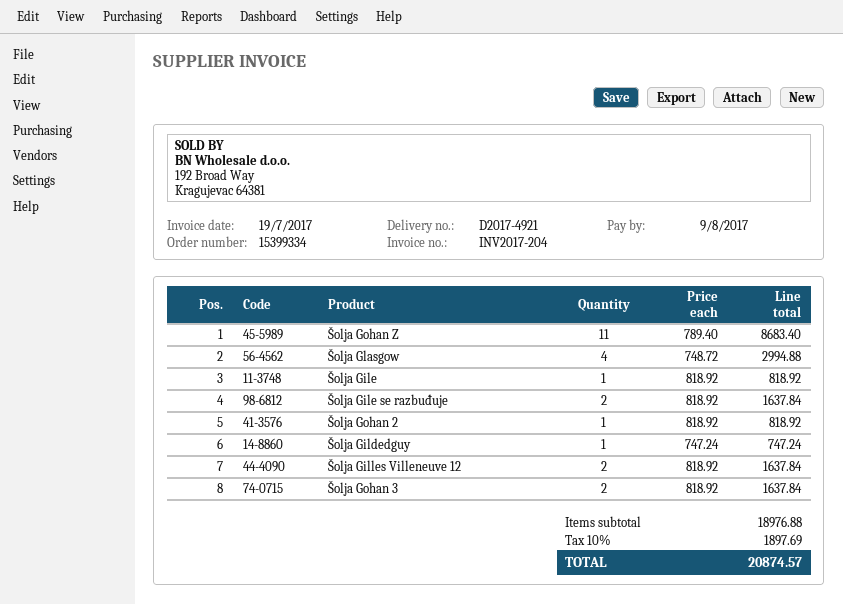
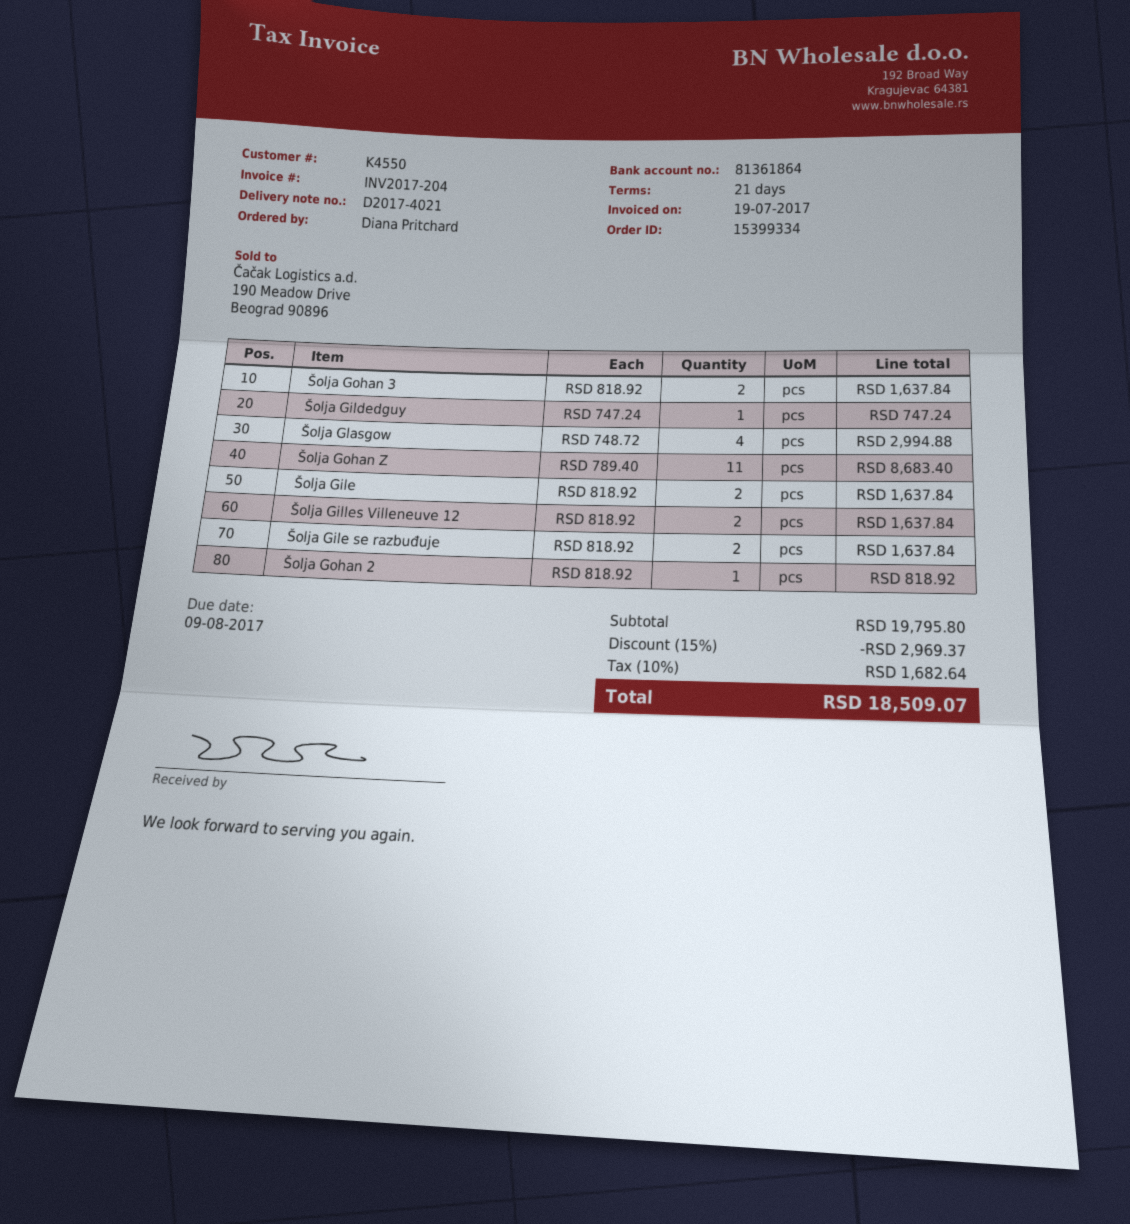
delivery note number: D2017-4921 -> D2017-4021
Šolja Gile: 1 x 818.92 = 818.92 -> 2 x 818.92 = 1637.84
subtotal: 18976.88 -> 19795.80
discount: none -> 15% = 2969.37
tax: 10% = 1897.69 -> 10% = 1682.64
total: 20874.57 -> 18509.07

